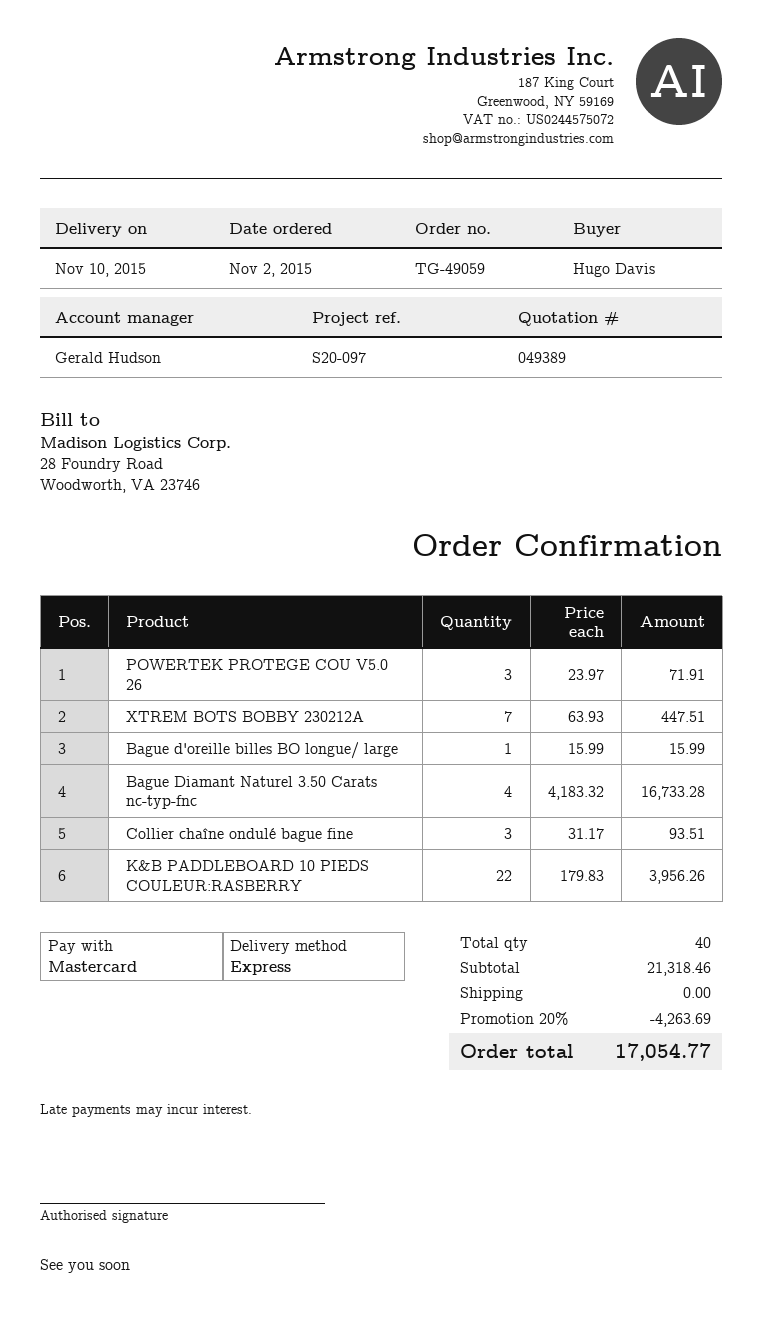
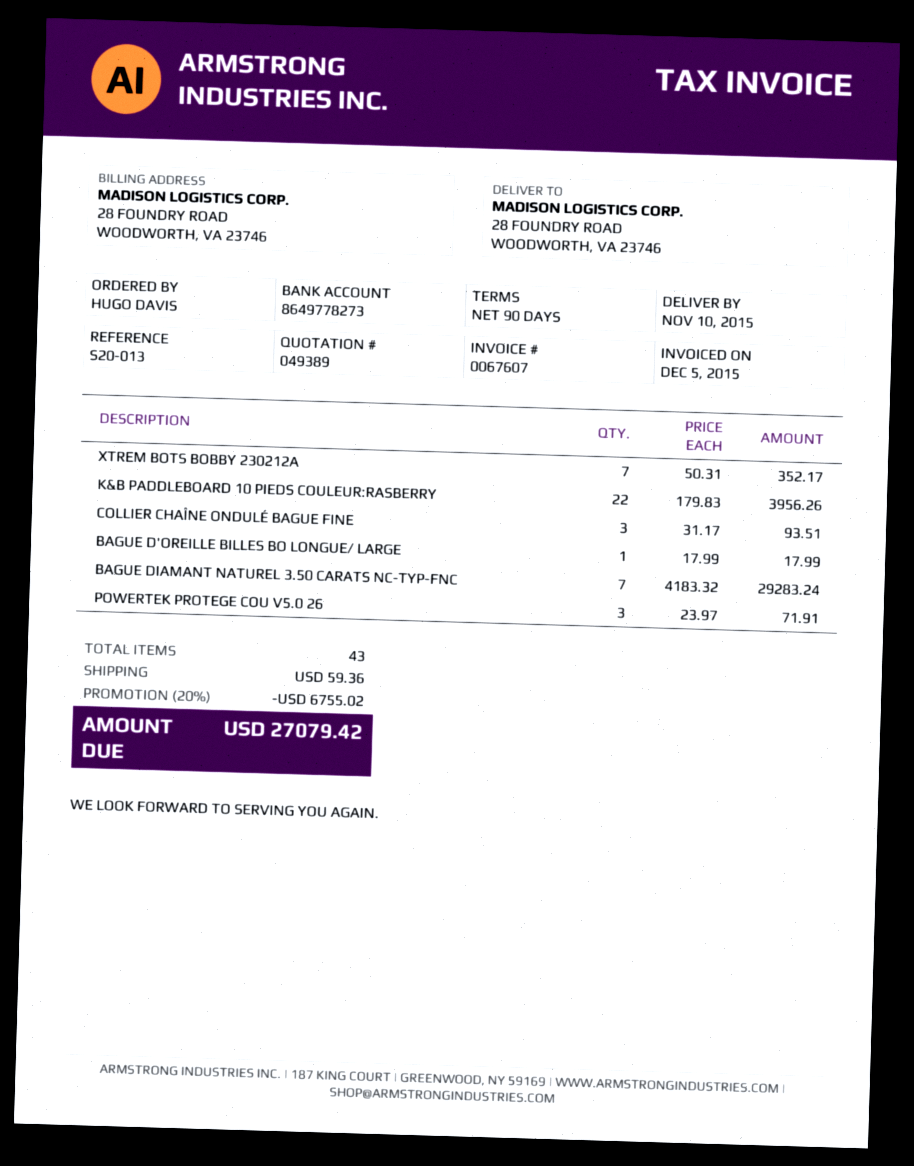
reference: S20-097 -> S20-013
XTREM BOTS BOBBY 230212A: 7 x 63.93 = 447.51 -> 7 x 50.31 = 352.17
Bague d'oreille billes BO longue/ large: 1 x 15.99 = 15.99 -> 1 x 17.99 = 17.99
Bague Diamant Naturel 3.50 Carats nc-typ-fnc: 4 x 4183.32 = 16733.28 -> 7 x 4183.32 = 29283.24
total quantity: 40 -> 43
discount: 20% = 4263.69 -> 20% = 6755.02
shipping: 0.00 -> 59.36
total: 17054.77 -> 27079.42

